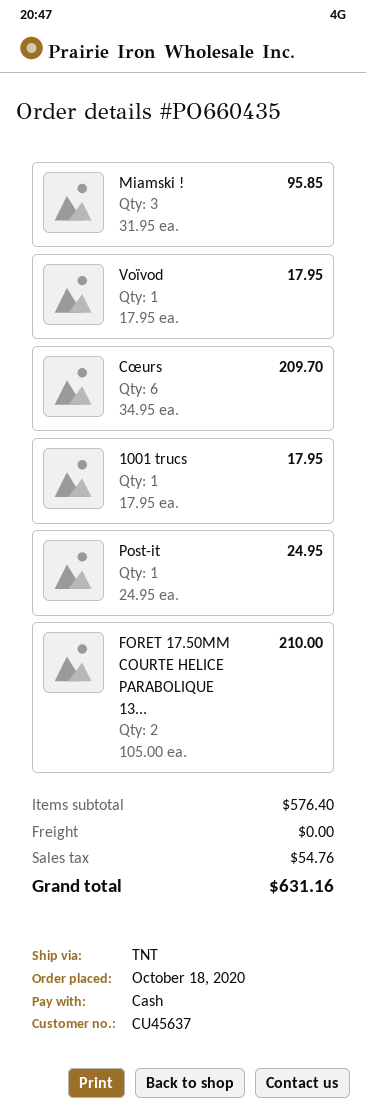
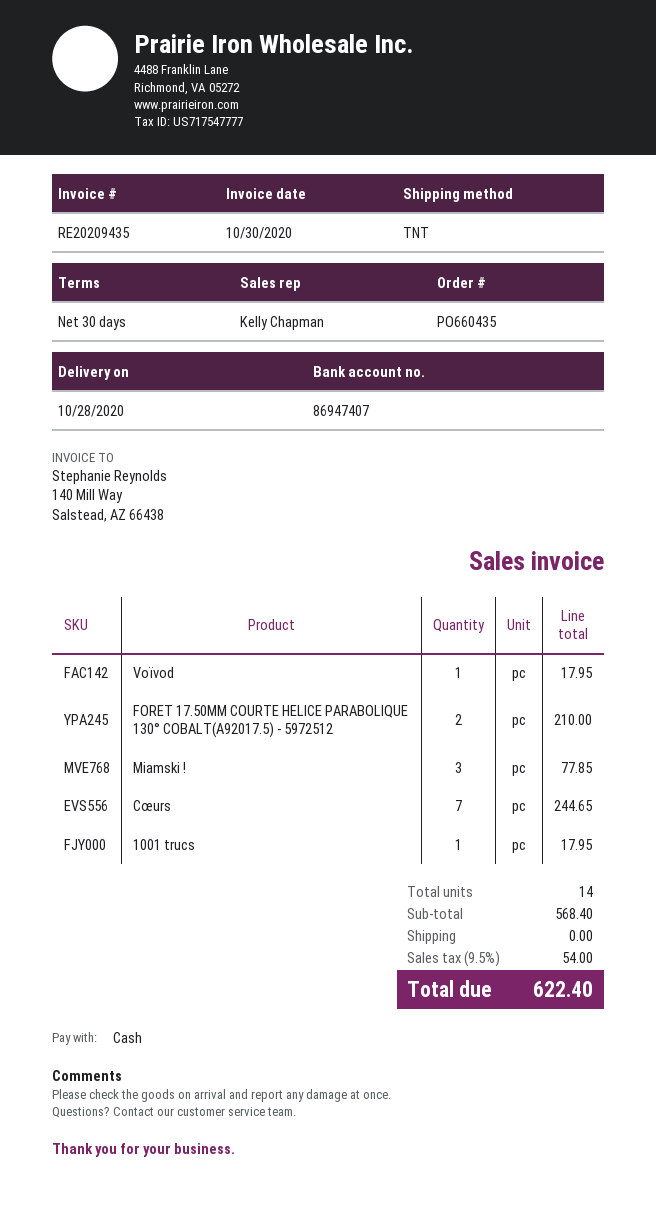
Miamski !: 3 for 95.85 -> 3 for 77.85
Cœurs: 6 for 209.70 -> 7 for 244.65
Post-it: 1 for 24.95 -> none
subtotal: 576.40 -> 568.40
tax: 54.76 -> 54.00
total: 631.16 -> 622.40

